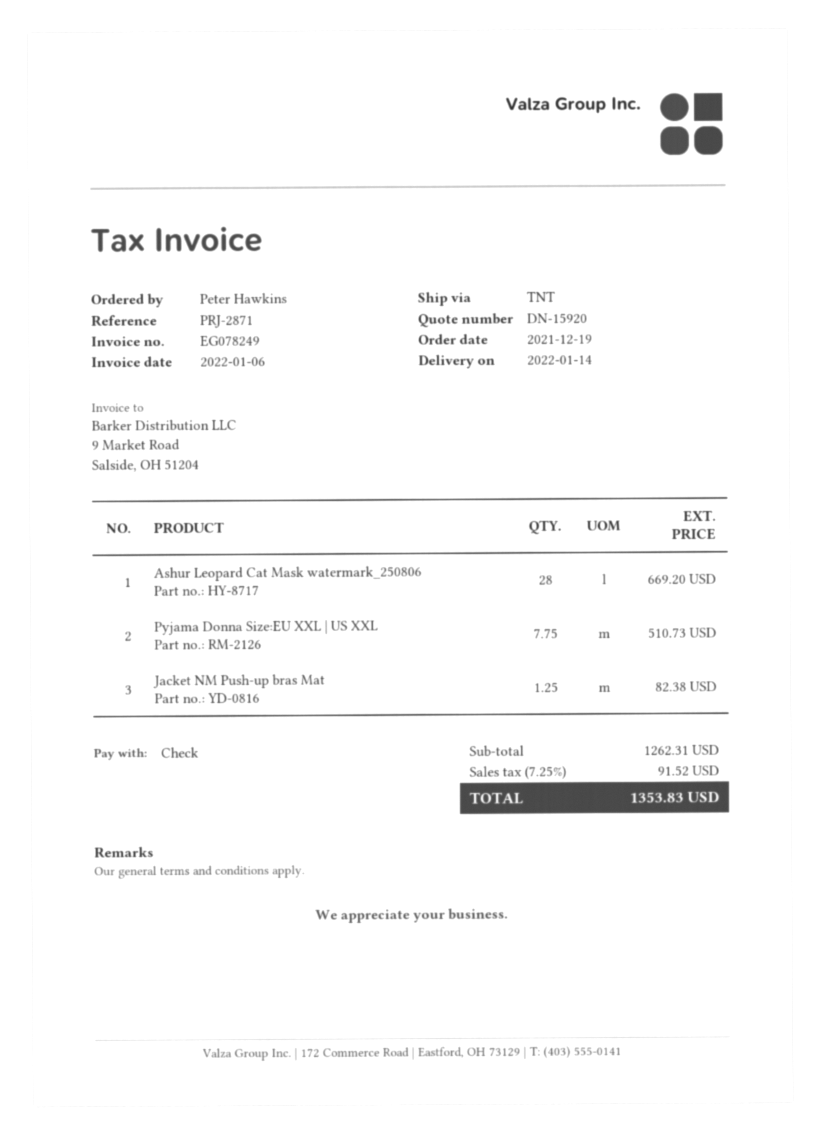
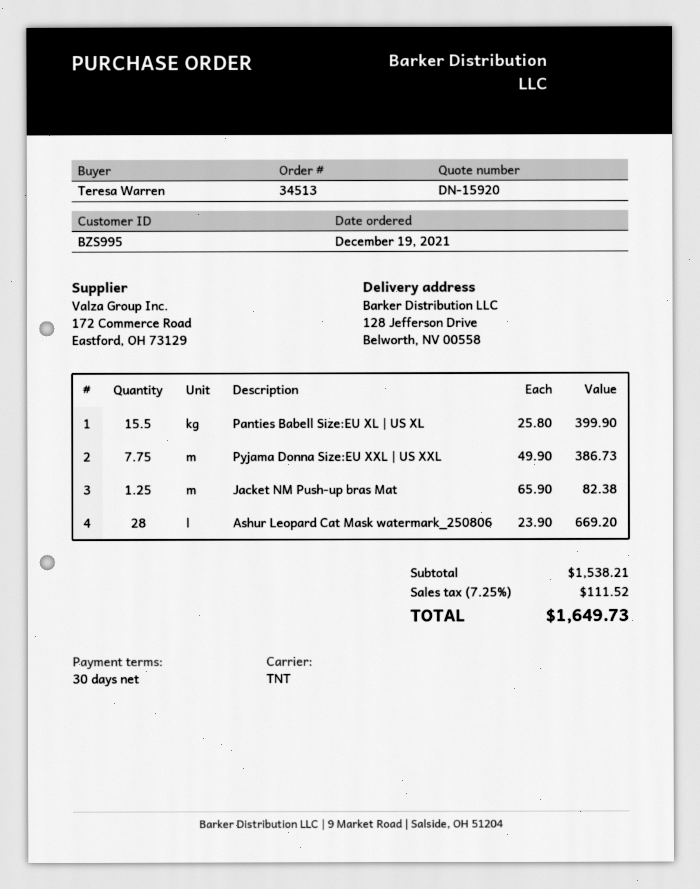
ordered by: Peter Hawkins -> Teresa Warren
Pyjama Donna Size:EU XXL | US XXL: 7.75 for 510.73 -> 7.75 for 386.73
Panties Babell Size:EU XL | US XL: none -> 15.5 for 399.90
subtotal: 1262.31 -> 1538.21
tax: 7.25% = 91.52 -> 7.25% = 111.52
total: 1353.83 -> 1649.73

